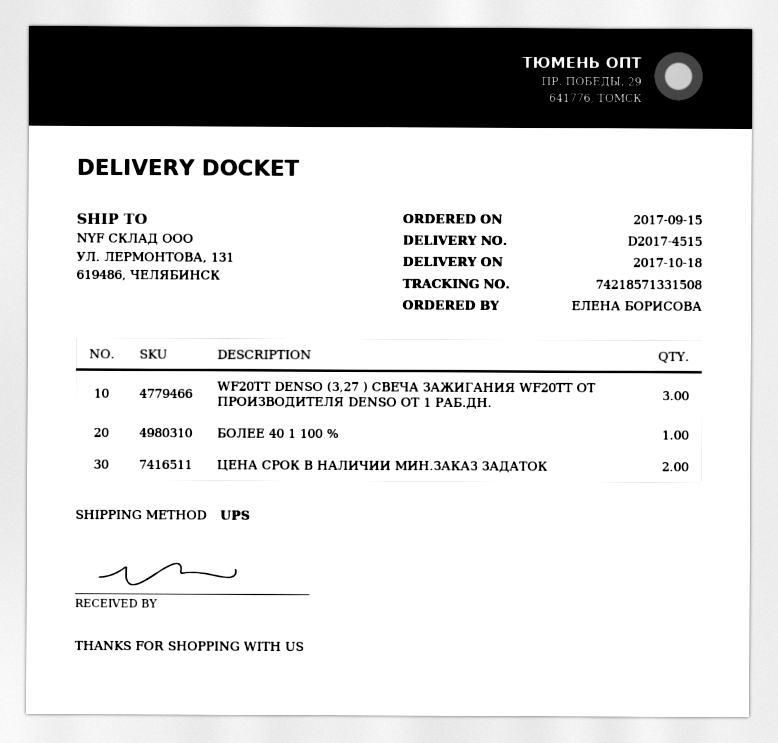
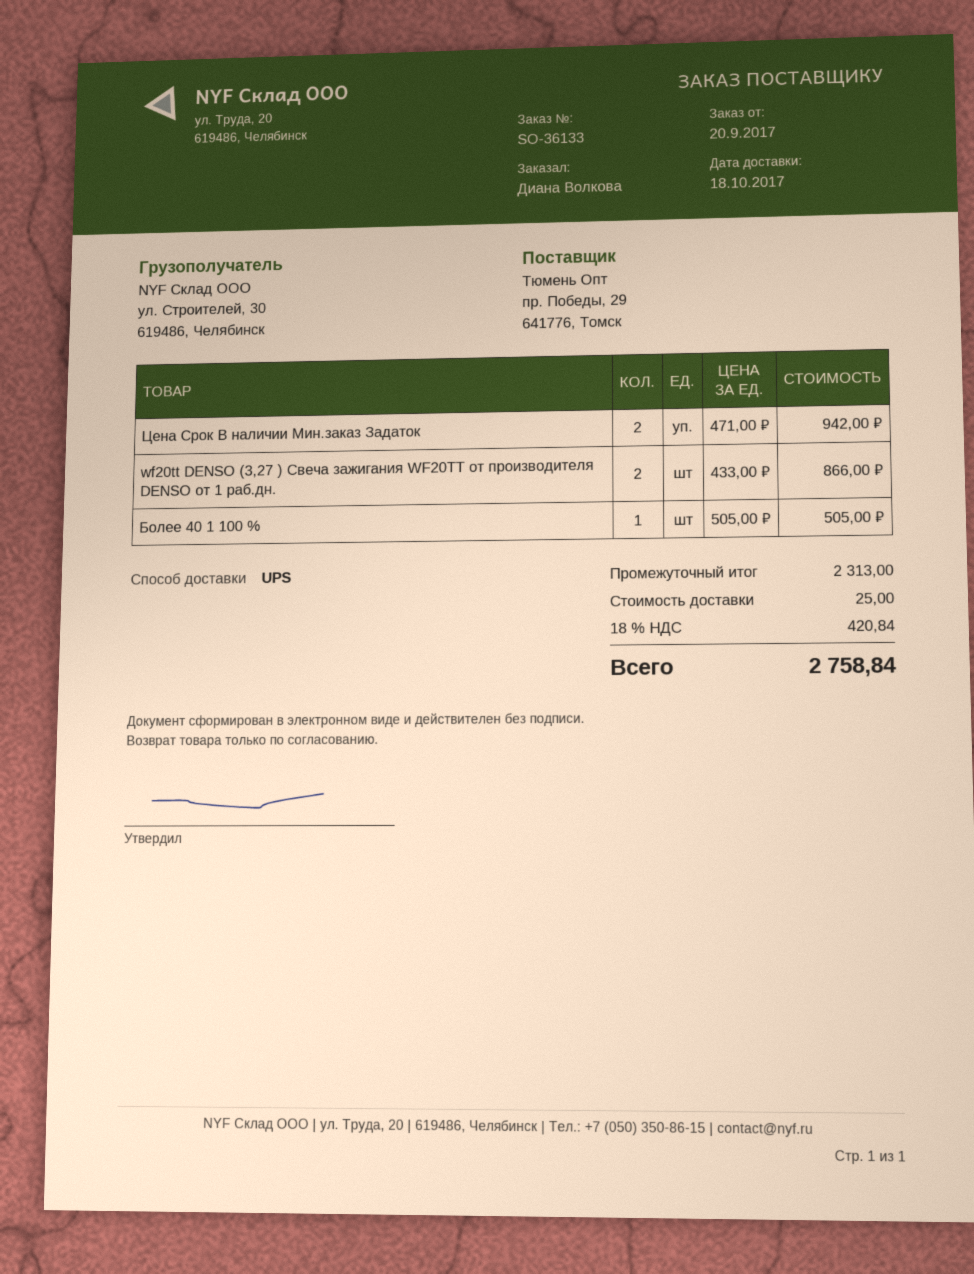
order date: 2017-09-15 -> 2017-09-20
ordered by: ЕЛЕНА БОРИСОВА -> Диана Волкова
ship to: УЛ. ЛЕРМОНТОВА, 131, 619486, ЧЕЛЯБИНСК -> ул. Строителей, 30, 619486, Челябинск
WF20TT DENSO (3,27 ) СВЕЧА ЗАЖИГАНИЯ WF20TT ОТ ПРОИЗВОДИТЕЛЯ DENSO ОТ 1 РАБ.ДН.: 3 -> 2

